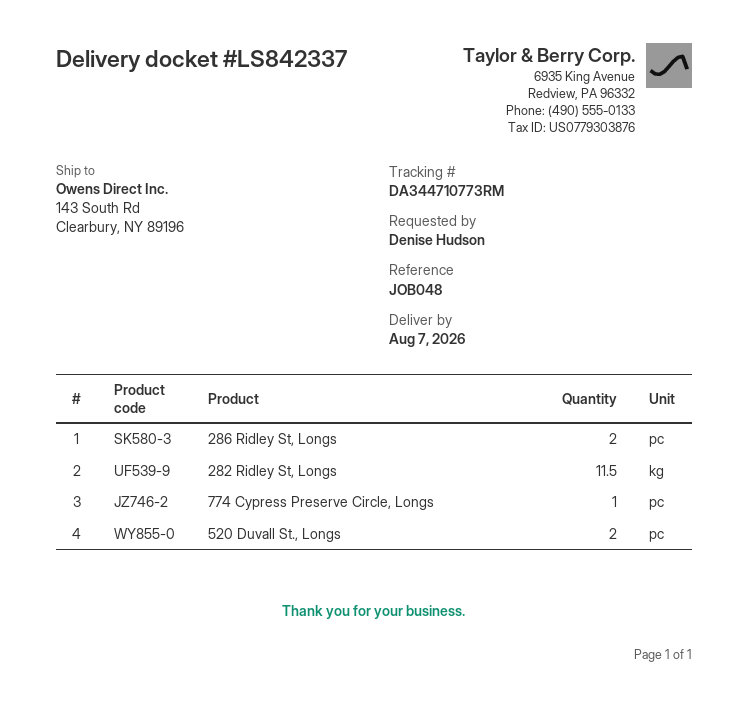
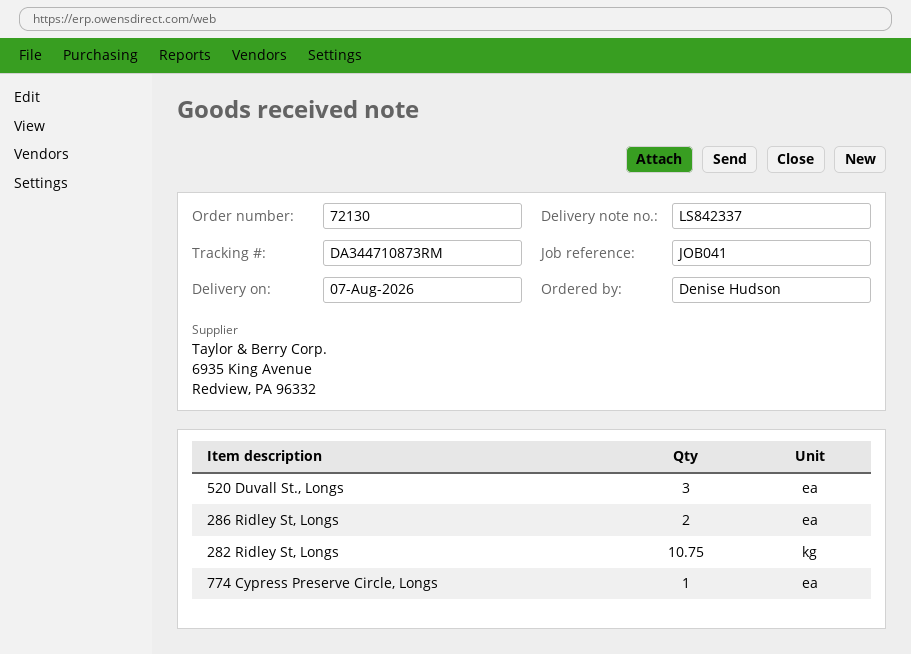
reference: JOB048 -> JOB041
tracking number: DA344710773RM -> DA344710873RM
282 Ridley St, Longs: 11.5 -> 10.75
520 Duvall St., Longs: 2 -> 3

